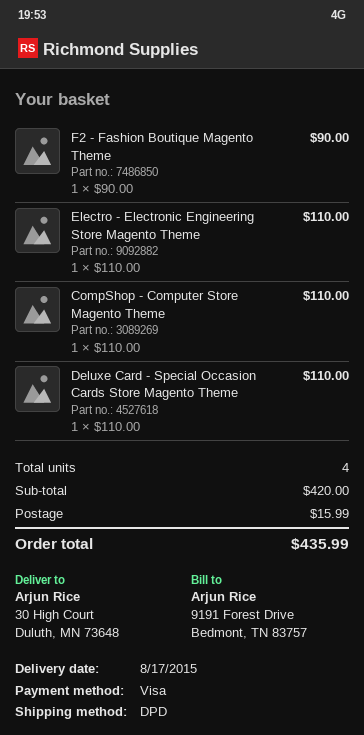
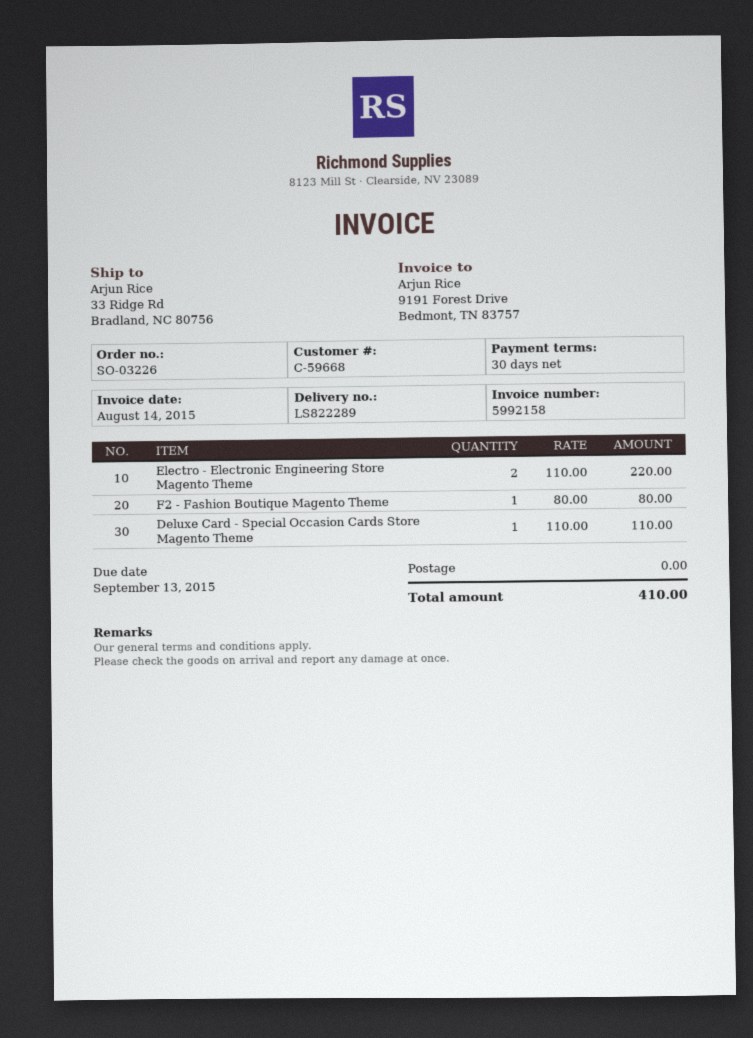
ship to: 30 High Court, Duluth, MN 73648 -> 33 Ridge Rd, Bradland, NC 80756
F2 - Fashion Boutique Magento Theme: 1 x 90.00 = 90.00 -> 1 x 80.00 = 80.00
Electro - Electronic Engineering Store Magento Theme: 1 x 110.00 = 110.00 -> 2 x 110.00 = 220.00
CompShop - Computer Store Magento Theme: 1 x 110.00 = 110.00 -> none
shipping: 15.99 -> 0.00
total: 435.99 -> 410.00

